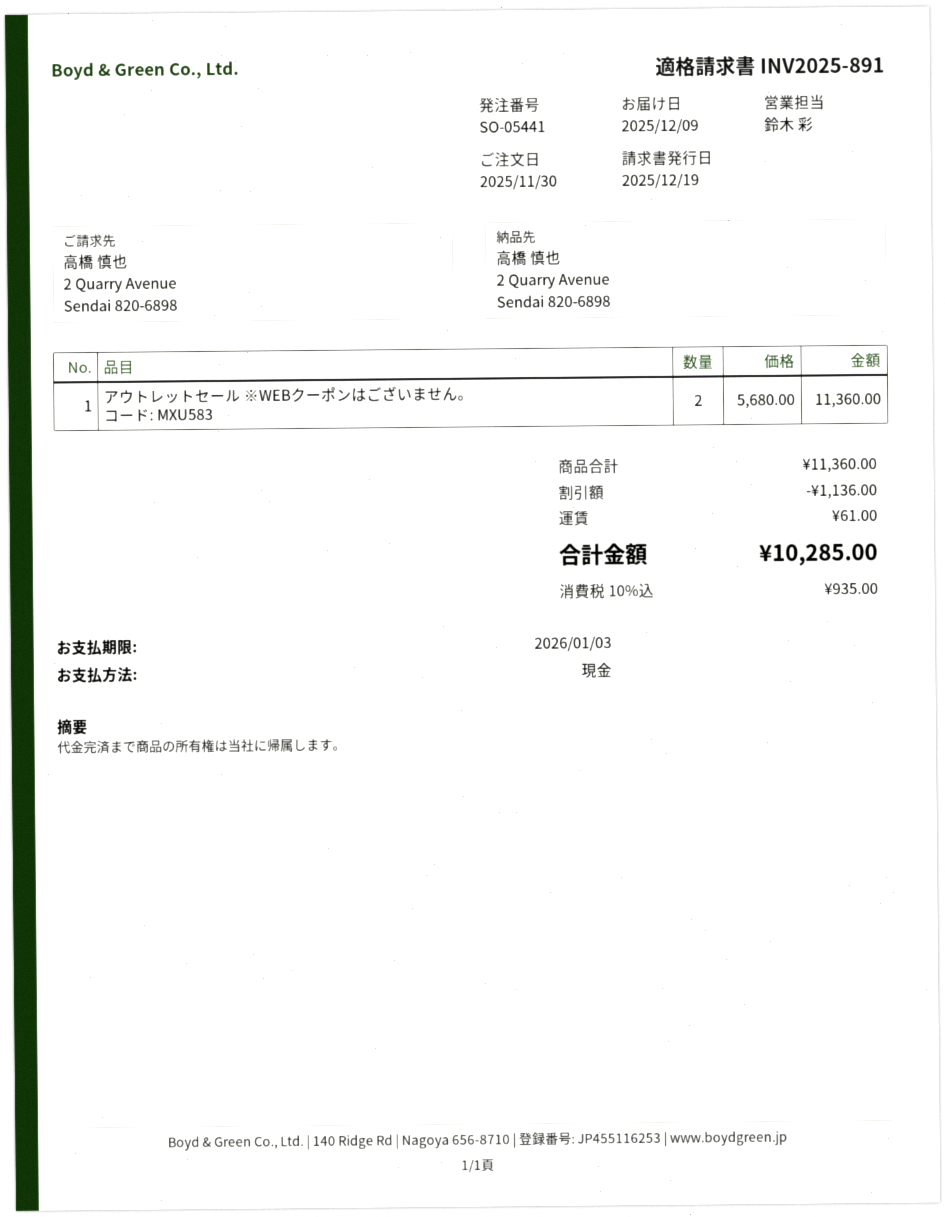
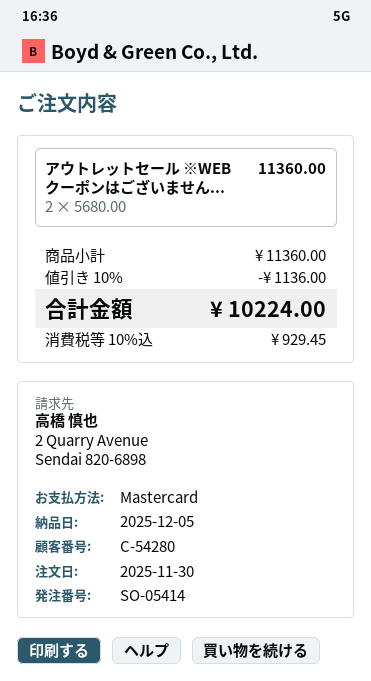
order number: SO-05441 -> SO-05414
delivery date: 2025-12-09 -> 2025-12-05
payment method: cash -> Mastercard
shipping: 61.00 -> none
tax: 10% = 935.00 -> 10% = 929.45
total: 10285.00 -> 10224.00

